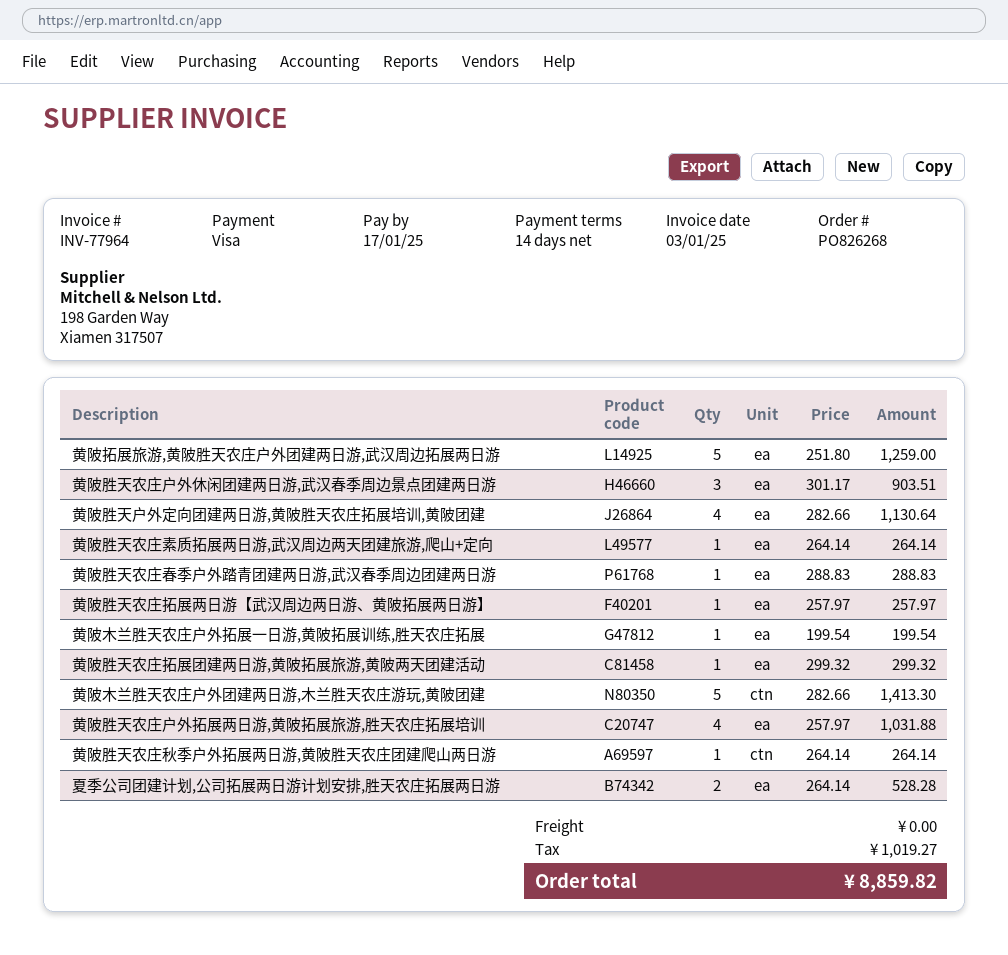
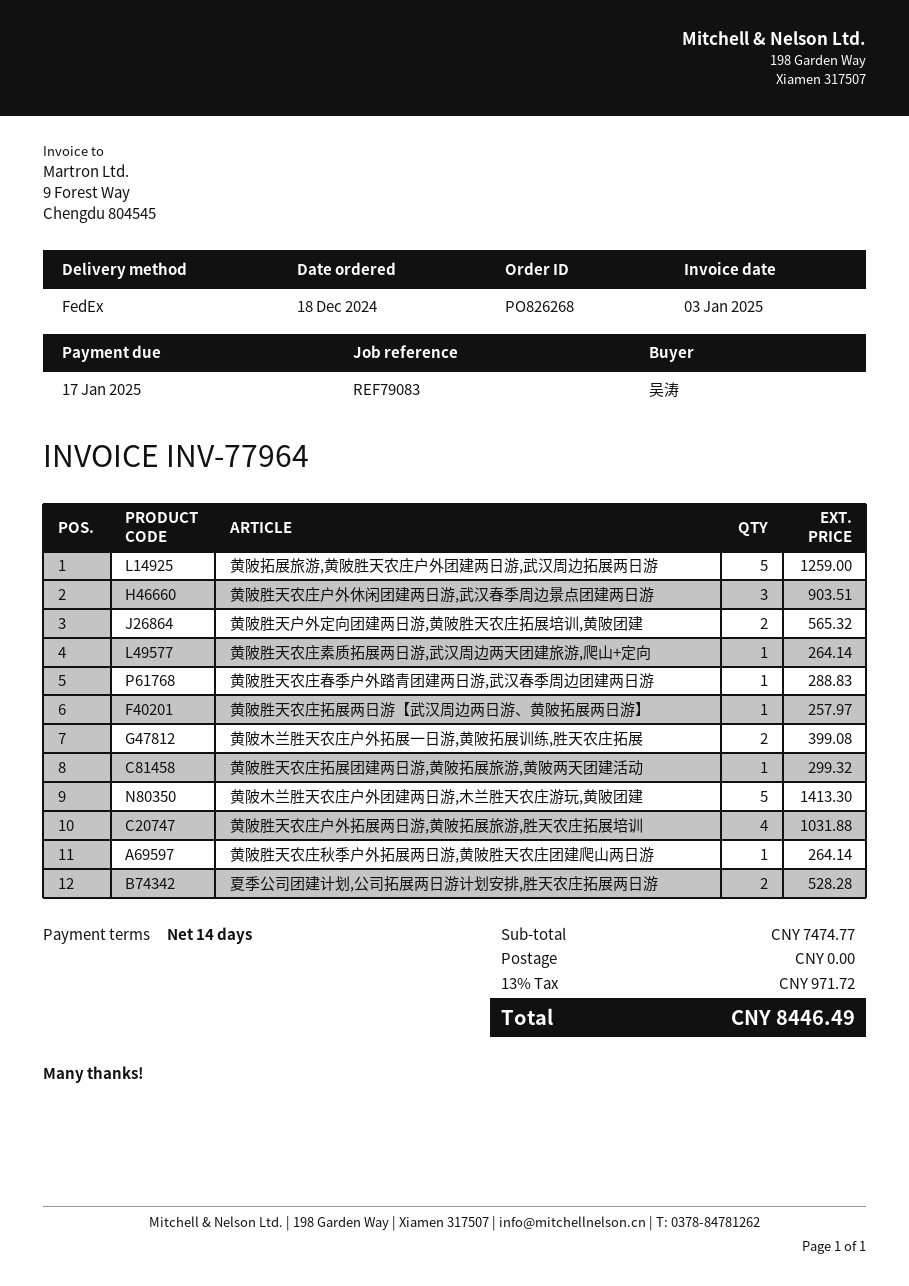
黄陂胜天户外定向团建两日游,黄陂胜天农庄拓展培训,黄陂团建: 4 for 1130.64 -> 2 for 565.32
黄陂木兰胜天农庄户外拓展一日游,黄陂拓展训练,胜天农庄拓展: 1 for 199.54 -> 2 for 399.08
tax: 1019.27 -> 971.72
total: 8859.82 -> 8446.49

